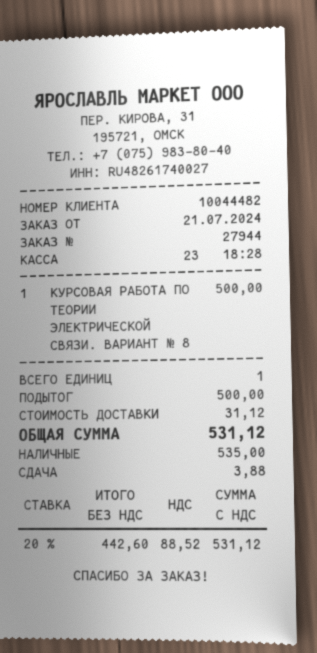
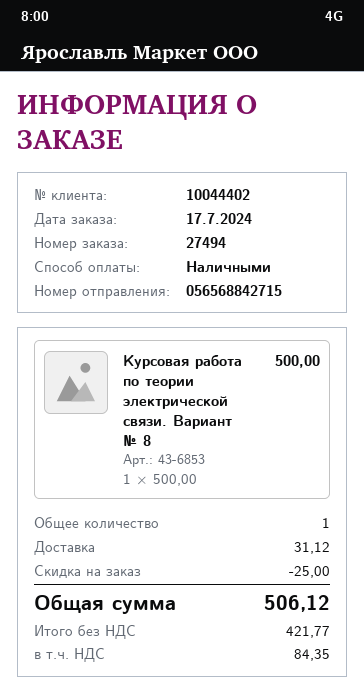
order number: 27944 -> 27494
order date: 2024-07-21 -> 2024-07-17
customer number: 10044482 -> 10044402
discount: none -> 25.00
net: 442.60 -> 421.77
tax: 88.52 -> 84.35
total: 531.12 -> 506.12

